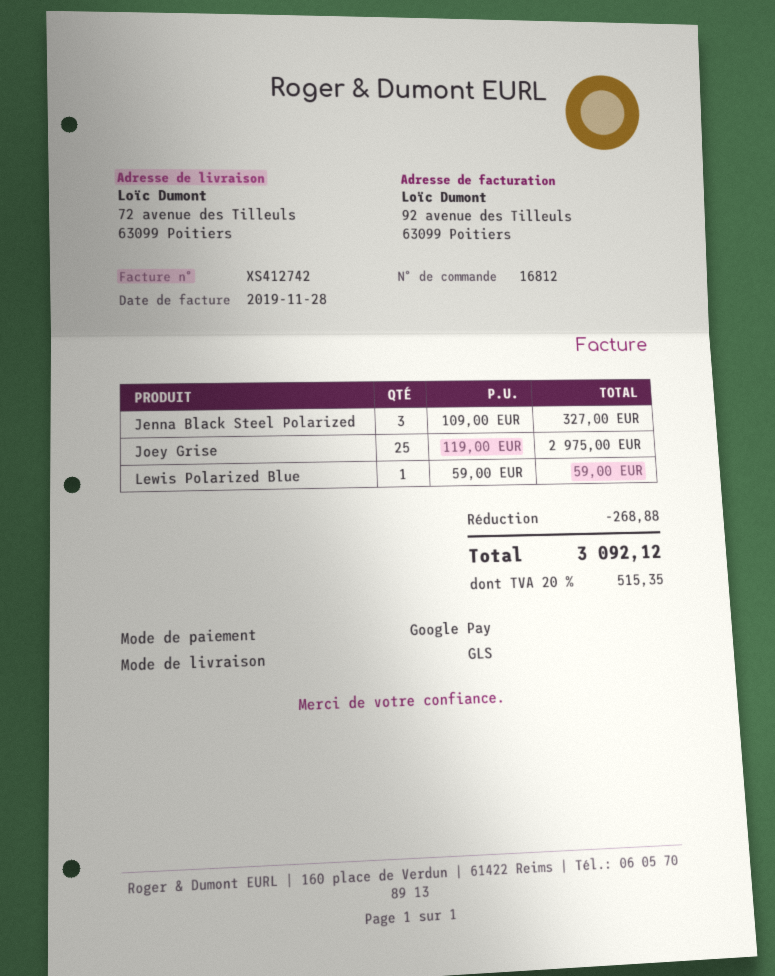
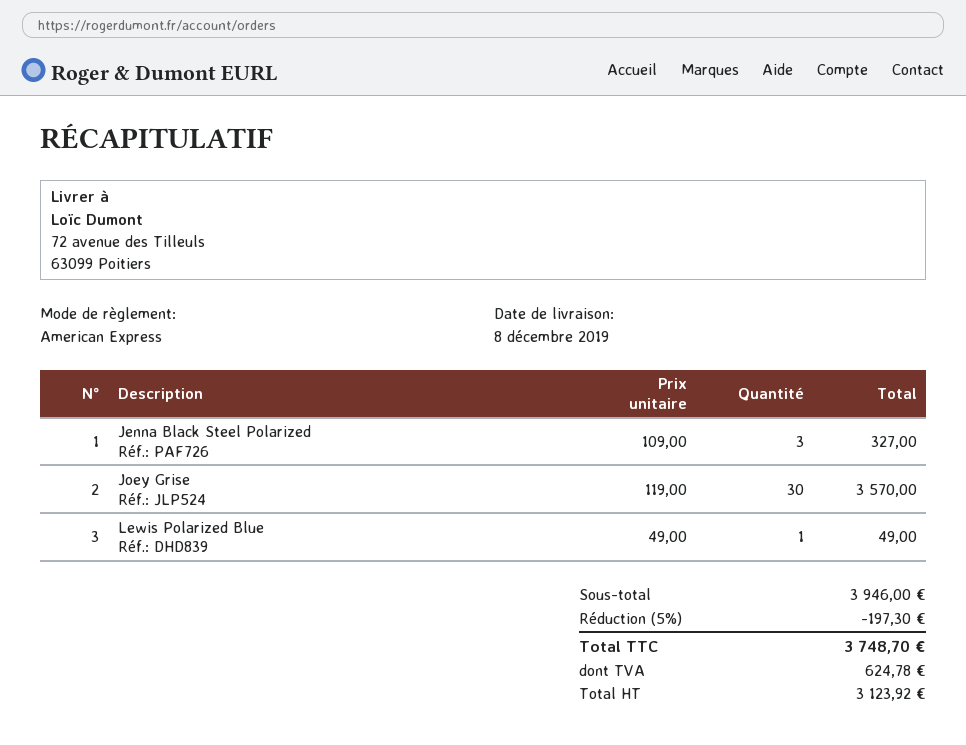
payment method: Google Pay -> American Express
Joey Grise: 25 x 119.00 = 2975.00 -> 30 x 119.00 = 3570.00
Lewis Polarized Blue: 1 x 59.00 = 59.00 -> 1 x 49.00 = 49.00
discount: 268.88 -> 197.30
tax: 515.35 -> 624.78
total: 3092.12 -> 3748.70

